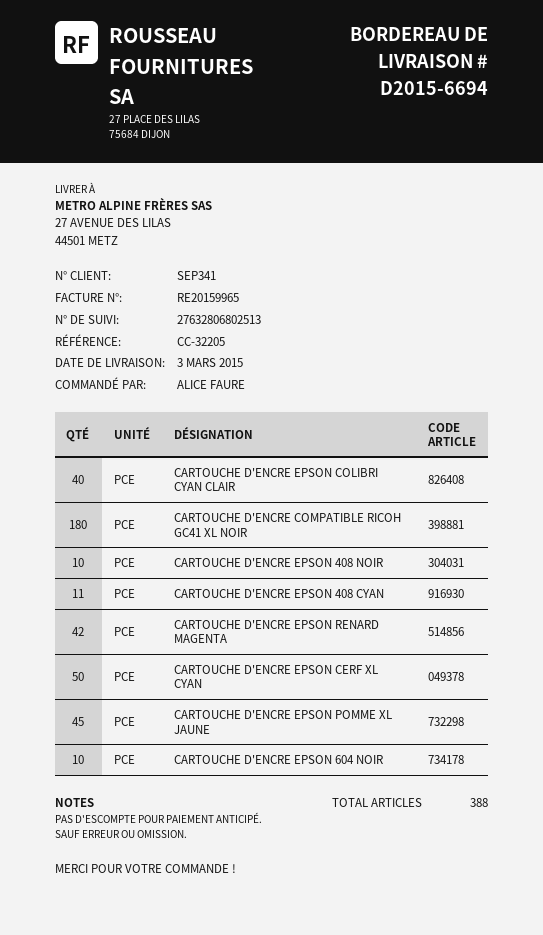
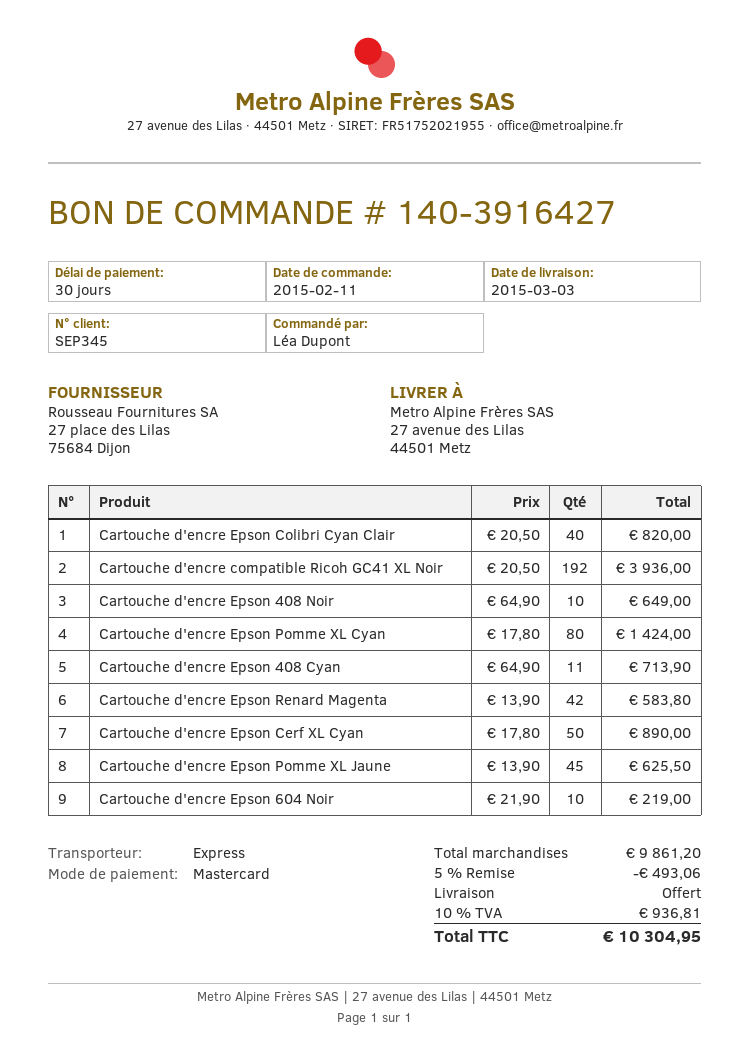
customer number: SEP341 -> SEP345
ordered by: ALICE FAURE -> Léa Dupont
CARTOUCHE D'ENCRE COMPATIBLE RICOH GC41 XL NOIR: 180 -> 192
Cartouche d'encre Epson Pomme XL Cyan: none -> 80

